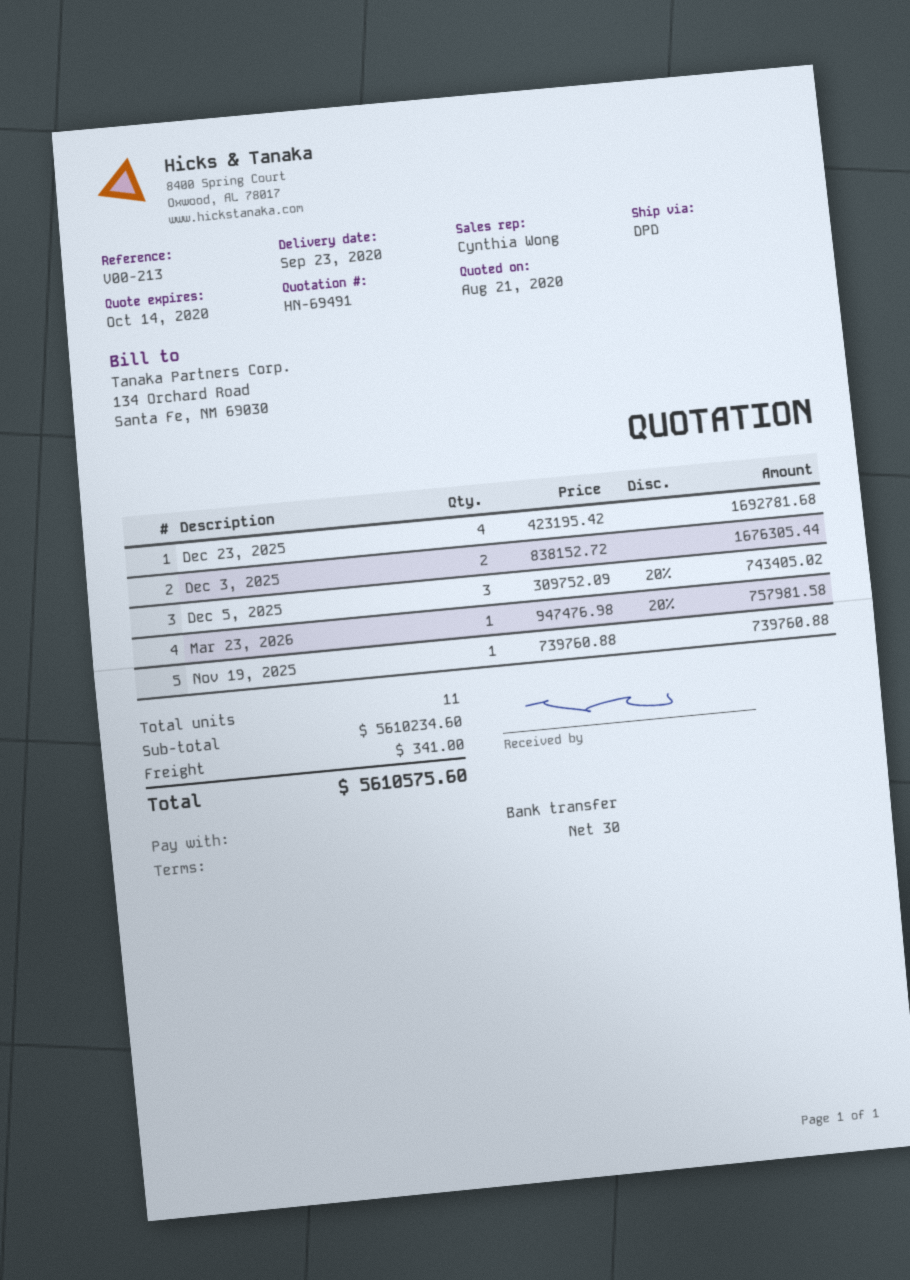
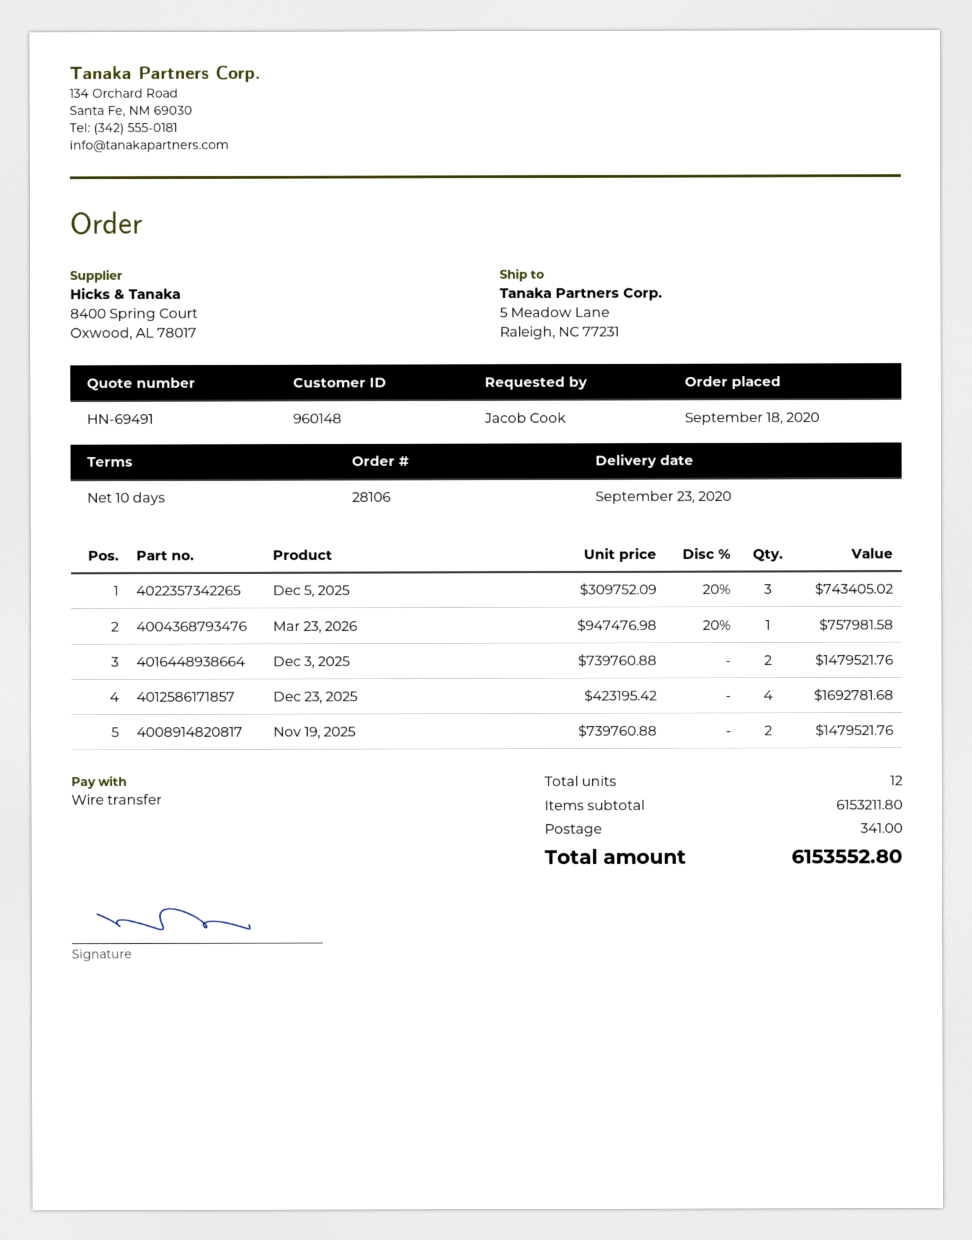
payment terms: 30 days -> 10 days
Dec 3, 2025: 2 x 838152.72 = 1676305.44 -> 2 x 739760.88 = 1479521.76
Nov 19, 2025: 1 x 739760.88 = 739760.88 -> 2 x 739760.88 = 1479521.76
total quantity: 11 -> 12
subtotal: 5610234.60 -> 6153211.80
total: 5610575.60 -> 6153552.80

